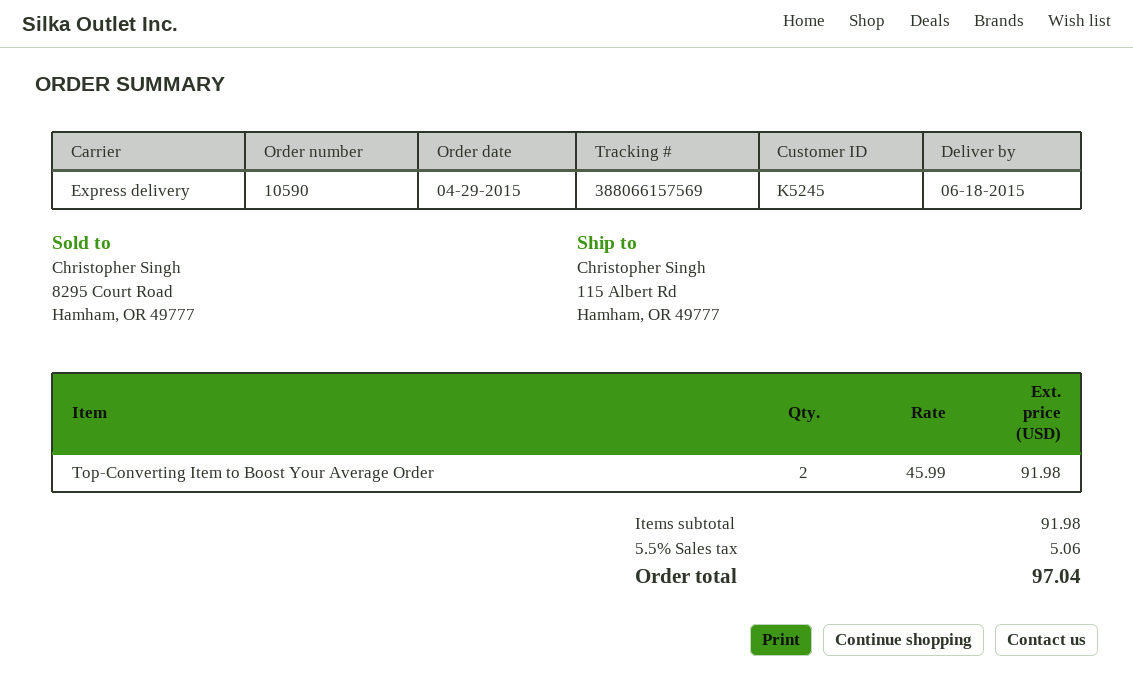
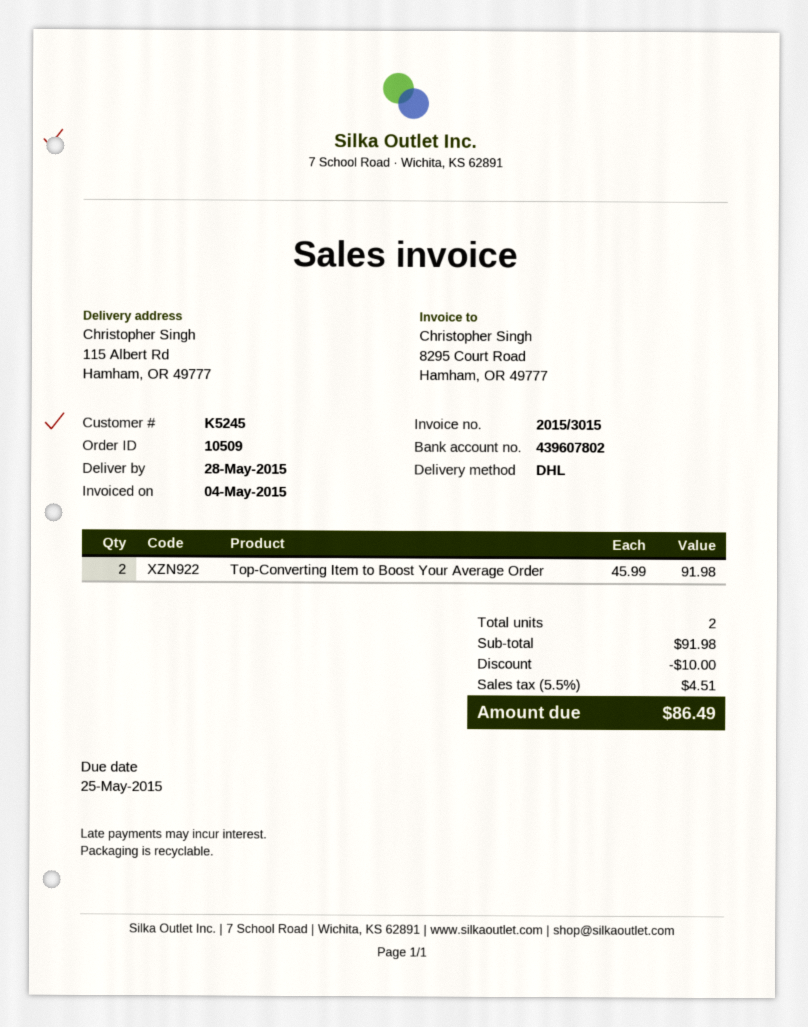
order number: 10590 -> 10509
delivery date: 2015-06-18 -> 2015-05-28
shipping method: express -> DHL
discount: none -> 10.00
tax: 5.5% = 5.06 -> 5.5% = 4.51
total: 97.04 -> 86.49

